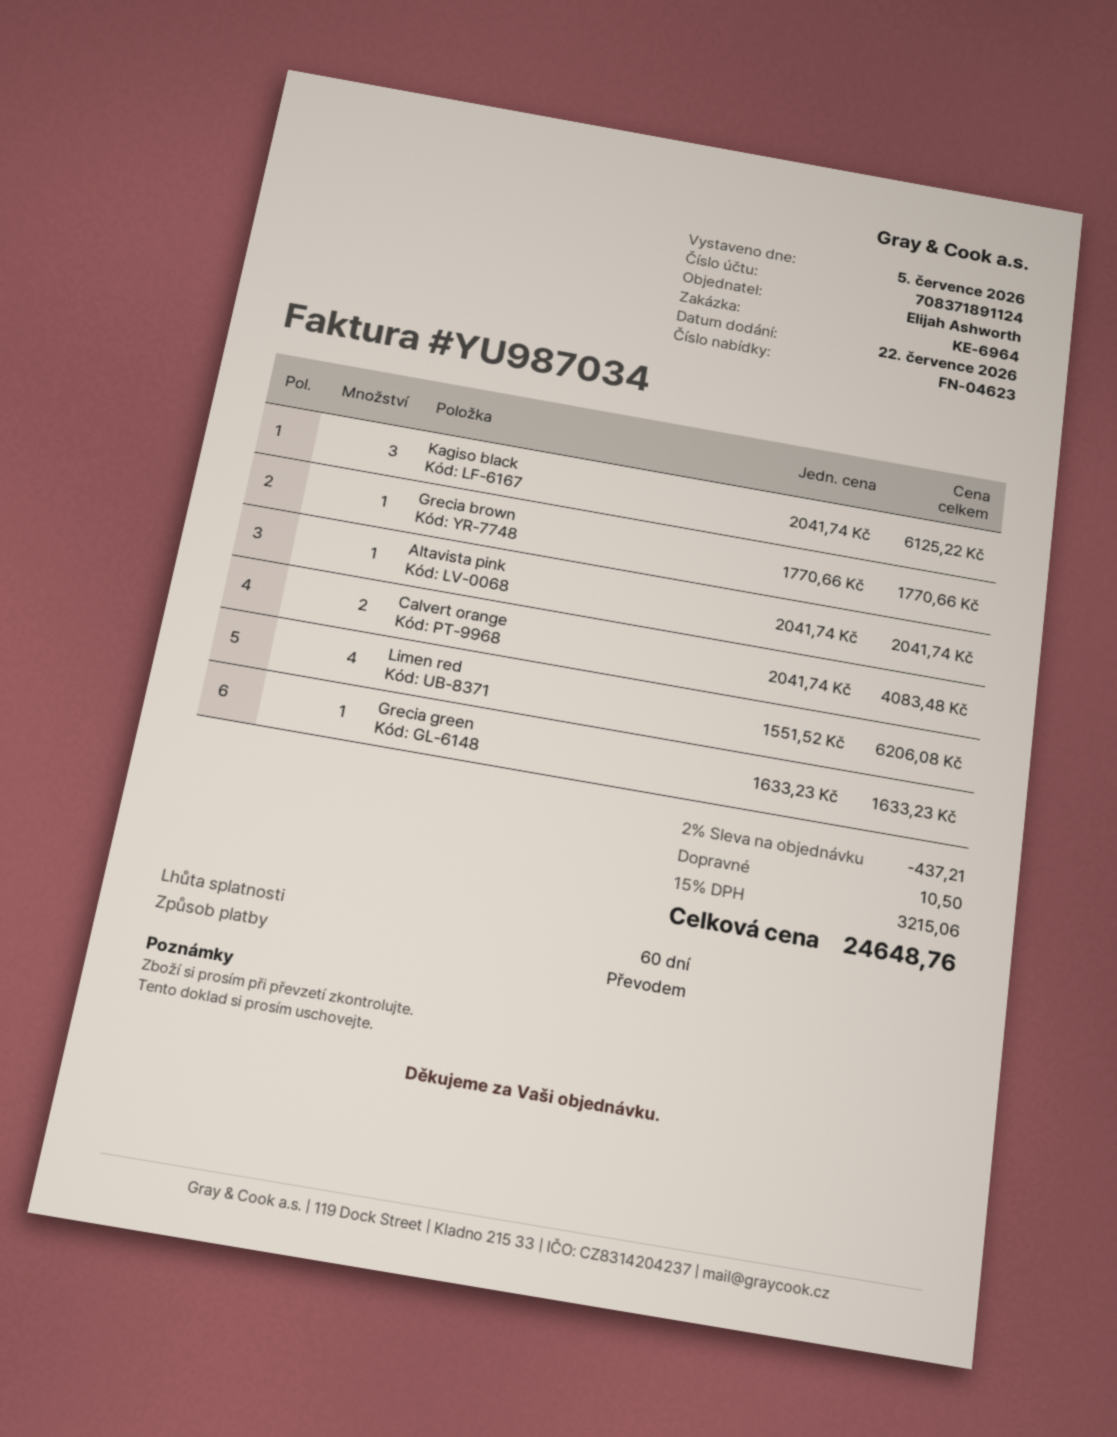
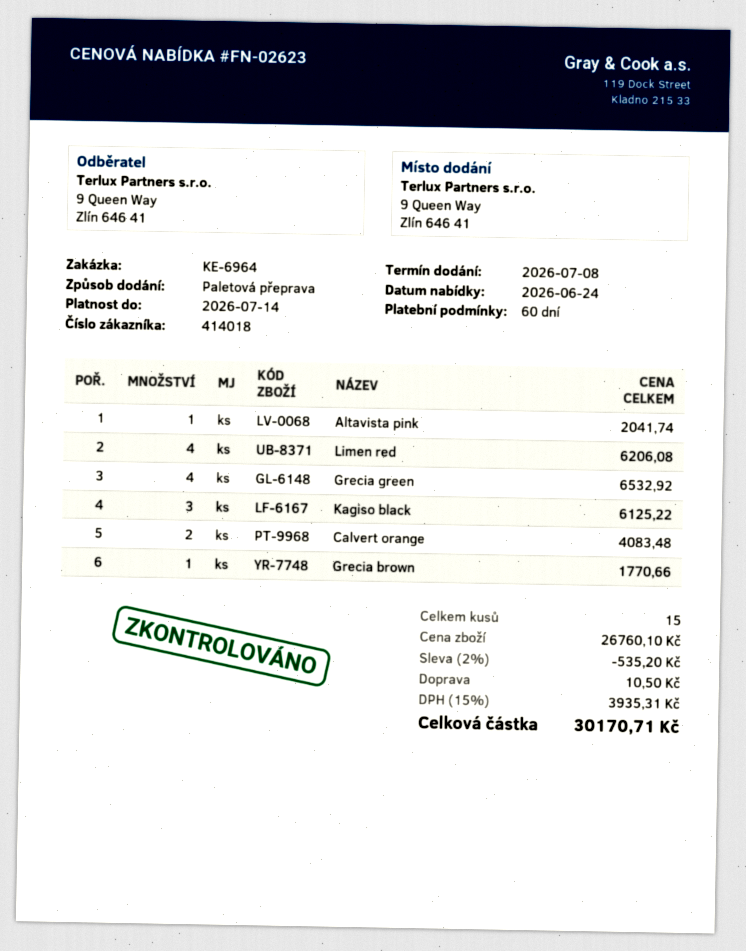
quote number: FN-04623 -> FN-02623
delivery date: 2026-07-22 -> 2026-07-08
Grecia green: 1 for 1633.23 -> 4 for 6532.92
discount: 2% = 437.21 -> 2% = 535.20
tax: 15% = 3215.06 -> 15% = 3935.31
total: 24648.76 -> 30170.71

